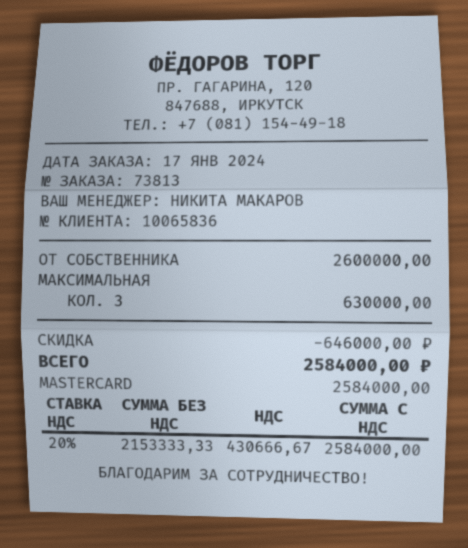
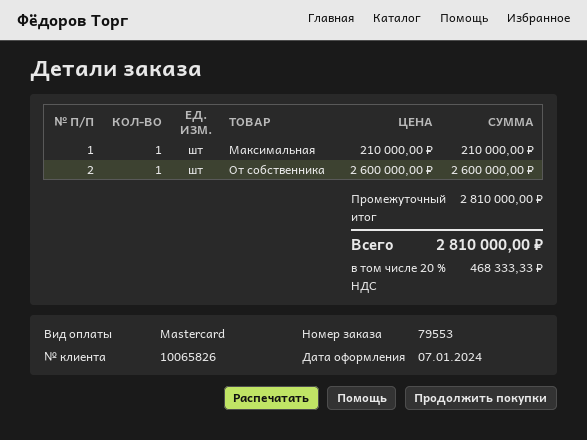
order number: 73813 -> 79553
order date: 2024-01-17 -> 2024-01-07
customer number: 10065836 -> 10065826
МАКСИМАЛЬНАЯ: 3 for 630000.00 -> 1 for 210000.00
discount: 646000.00 -> none
tax: 20% = 430666.67 -> 20% = 468333.33
total: 2584000.00 -> 2810000.00

